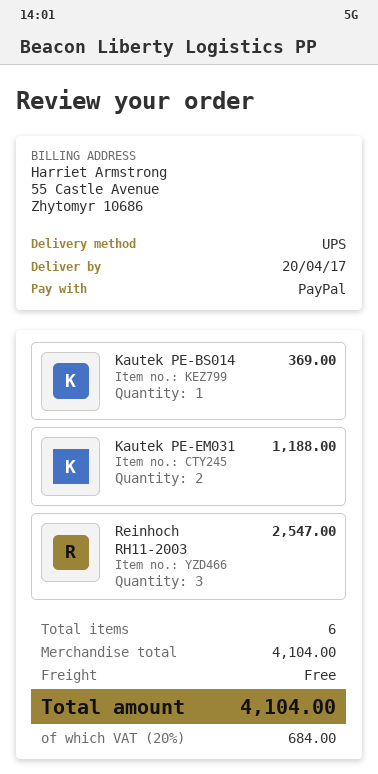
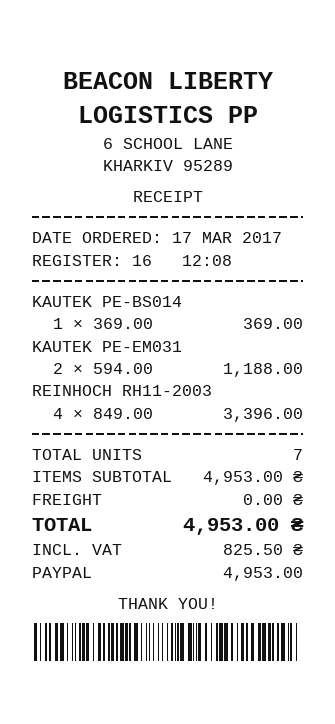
Reinhoch RH11-2003: 3 for 2547.00 -> 4 for 3396.00
total quantity: 6 -> 7
subtotal: 4104.00 -> 4953.00
tax: 684.00 -> 825.50
total: 4104.00 -> 4953.00

